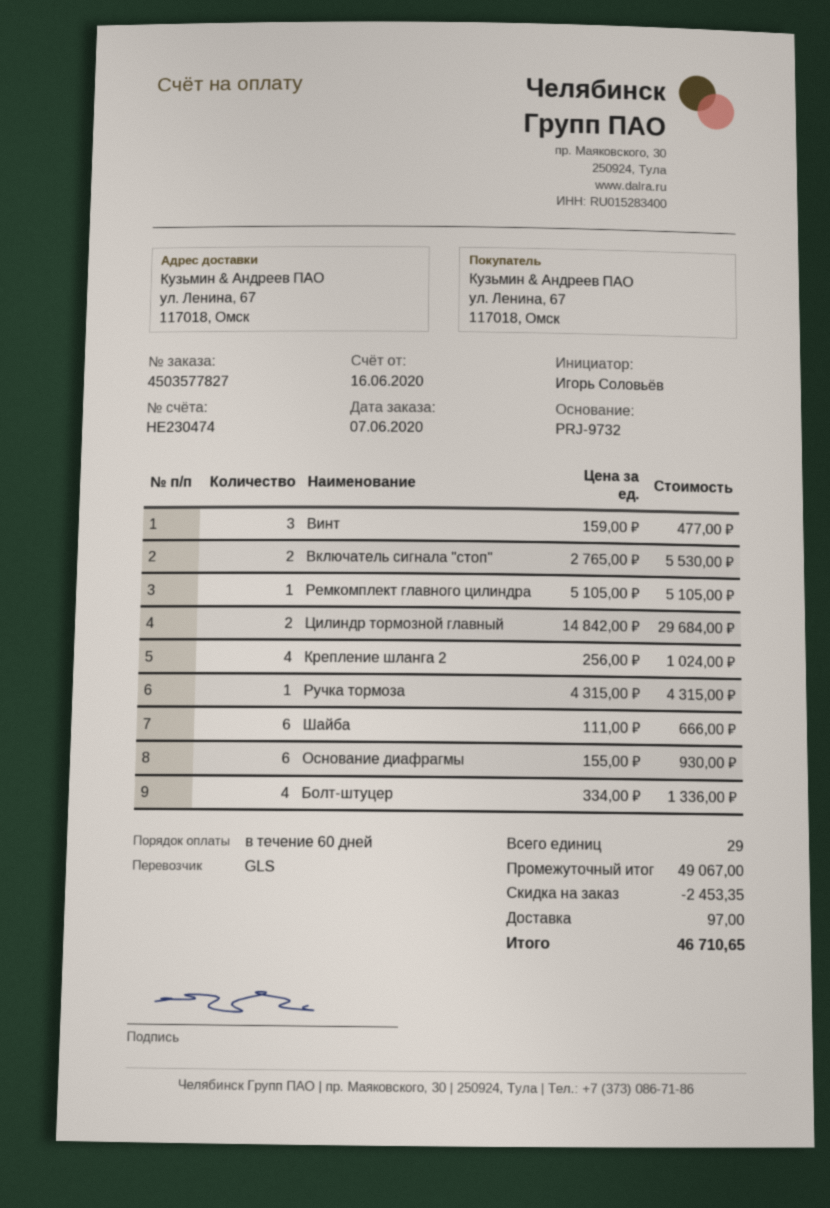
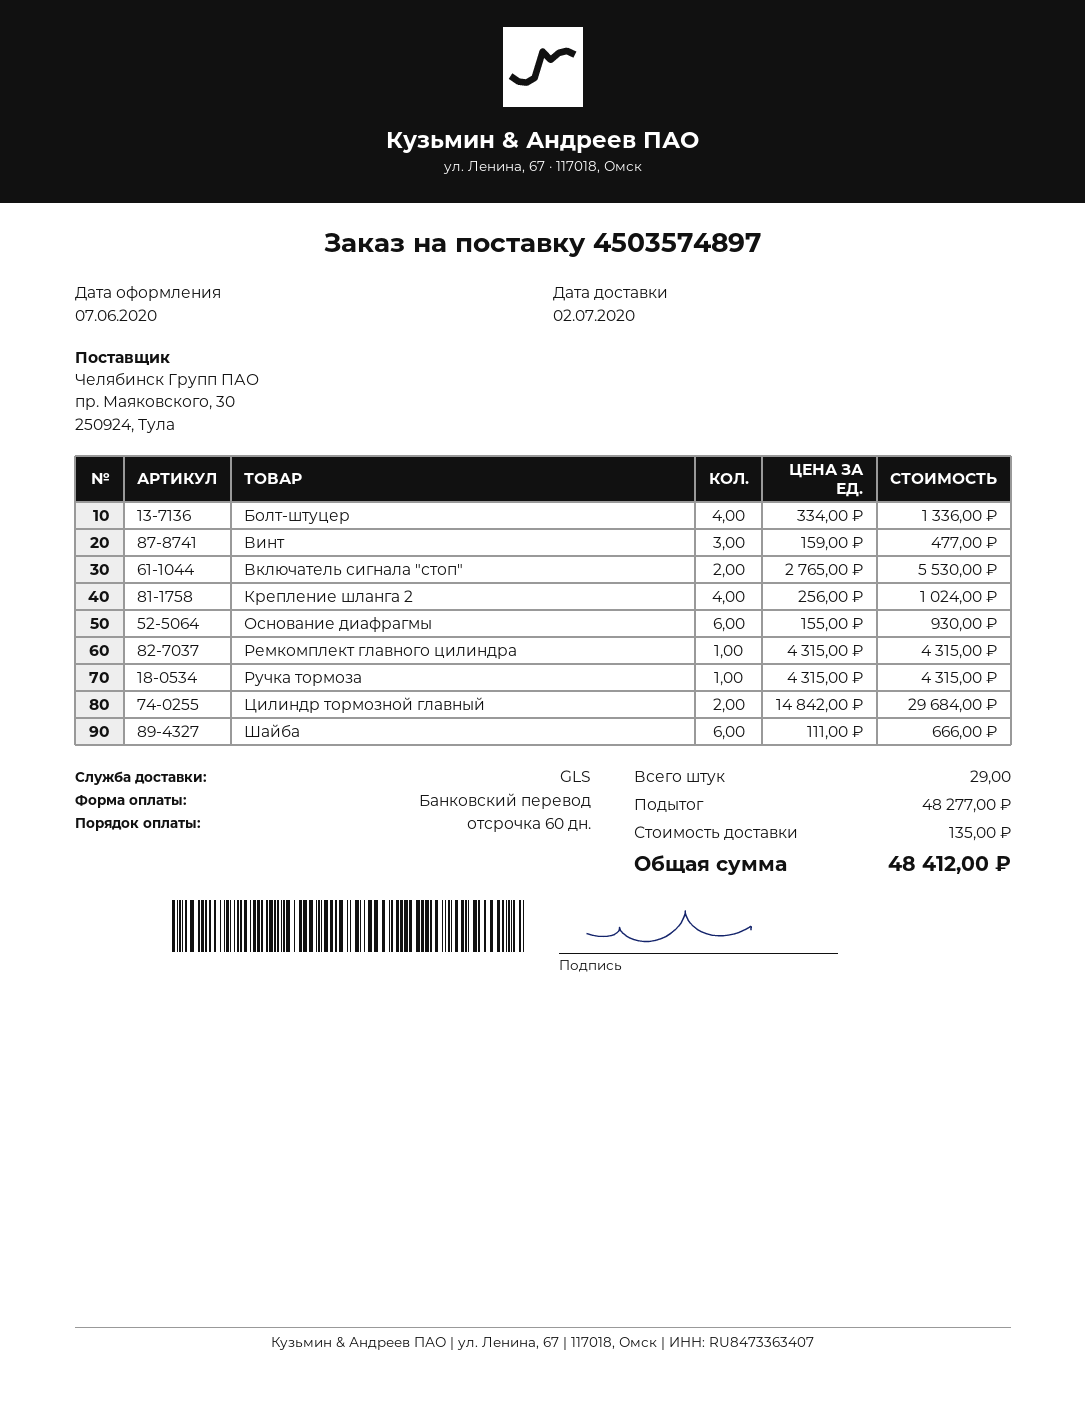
order number: 4503577827 -> 4503574897
Ремкомплект главного цилиндра: 1 x 5105.00 = 5105.00 -> 1 x 4315.00 = 4315.00
subtotal: 49067.00 -> 48277.00
discount: 2453.35 -> none
shipping: 97.00 -> 135.00
total: 46710.65 -> 48412.00

